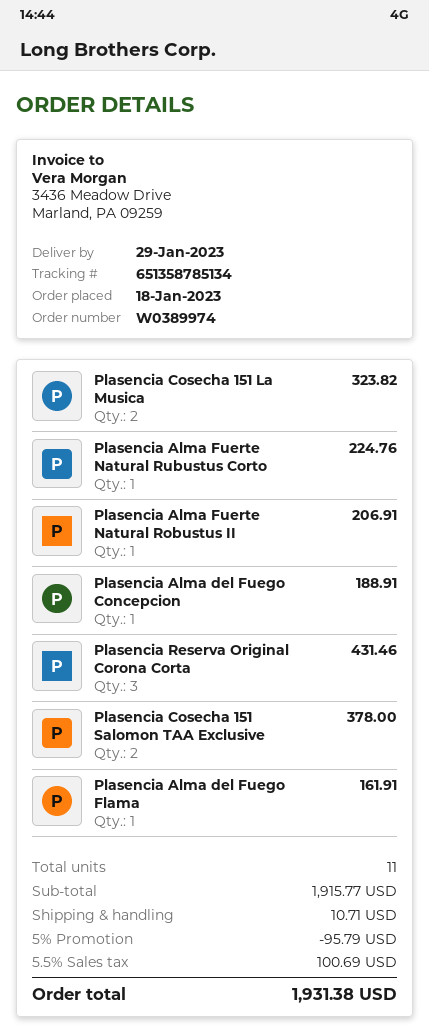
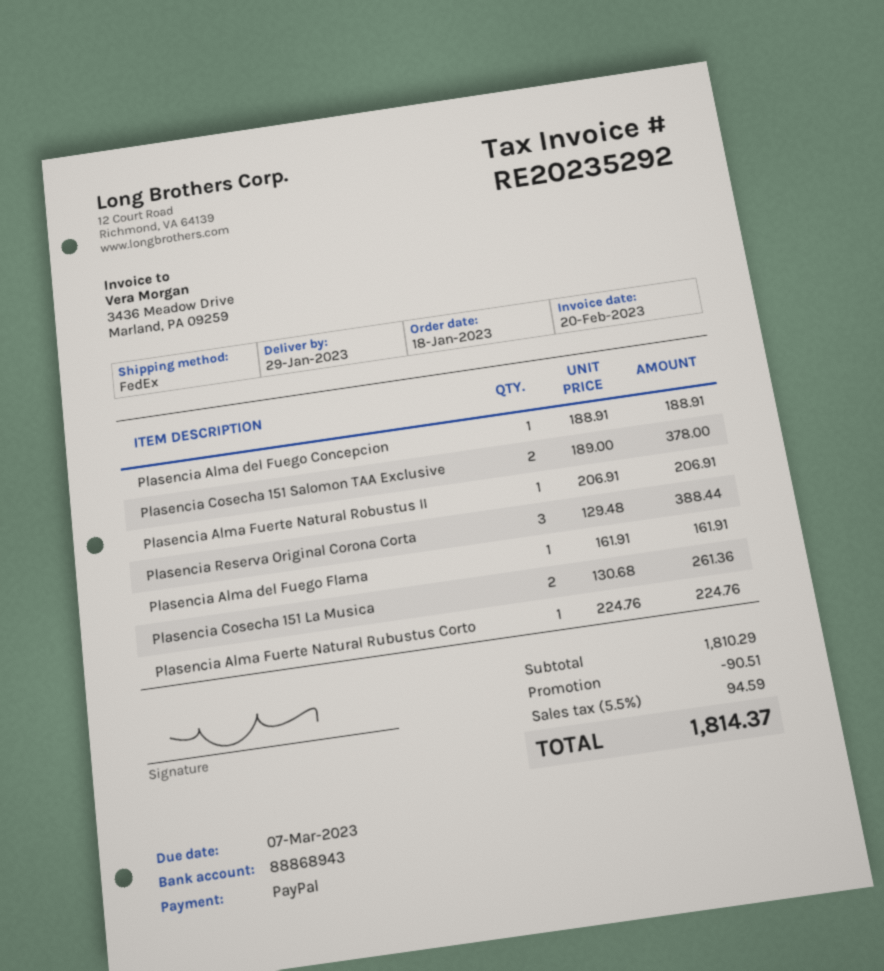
Plasencia Cosecha 151 La Musica: 2 for 323.82 -> 2 for 261.36
Plasencia Reserva Original Corona Corta: 3 for 431.46 -> 3 for 388.44
subtotal: 1915.77 -> 1810.29
discount: 95.79 -> 90.51
shipping: 10.71 -> none
tax: 5.5% = 100.69 -> 5.5% = 94.59
total: 1931.38 -> 1814.37

